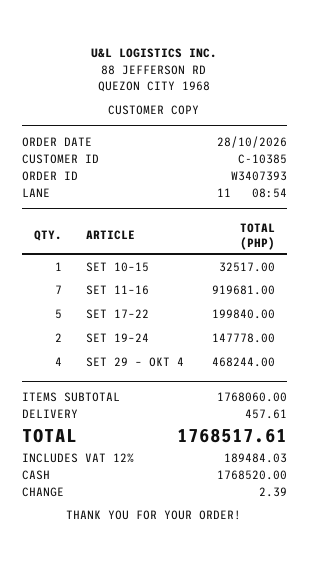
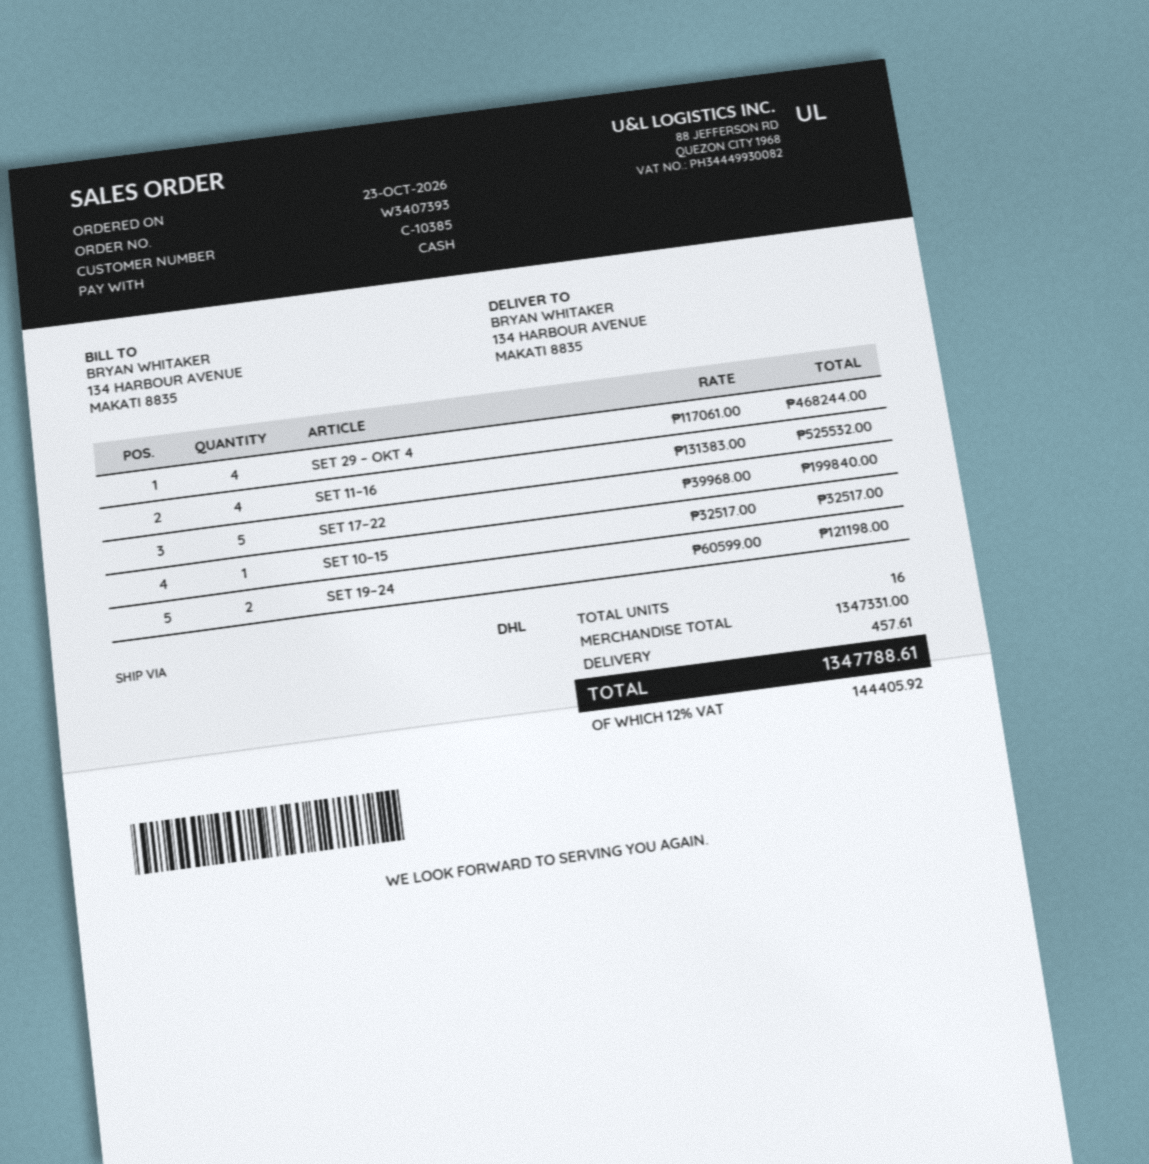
order date: 2026-10-28 -> 2026-10-23
SET 11–16: 7 for 919681.00 -> 4 for 525532.00
SET 19–24: 2 for 147778.00 -> 2 for 121198.00
subtotal: 1768060.00 -> 1347331.00
tax: 12% = 189484.03 -> 12% = 144405.92
total: 1768517.61 -> 1347788.61

